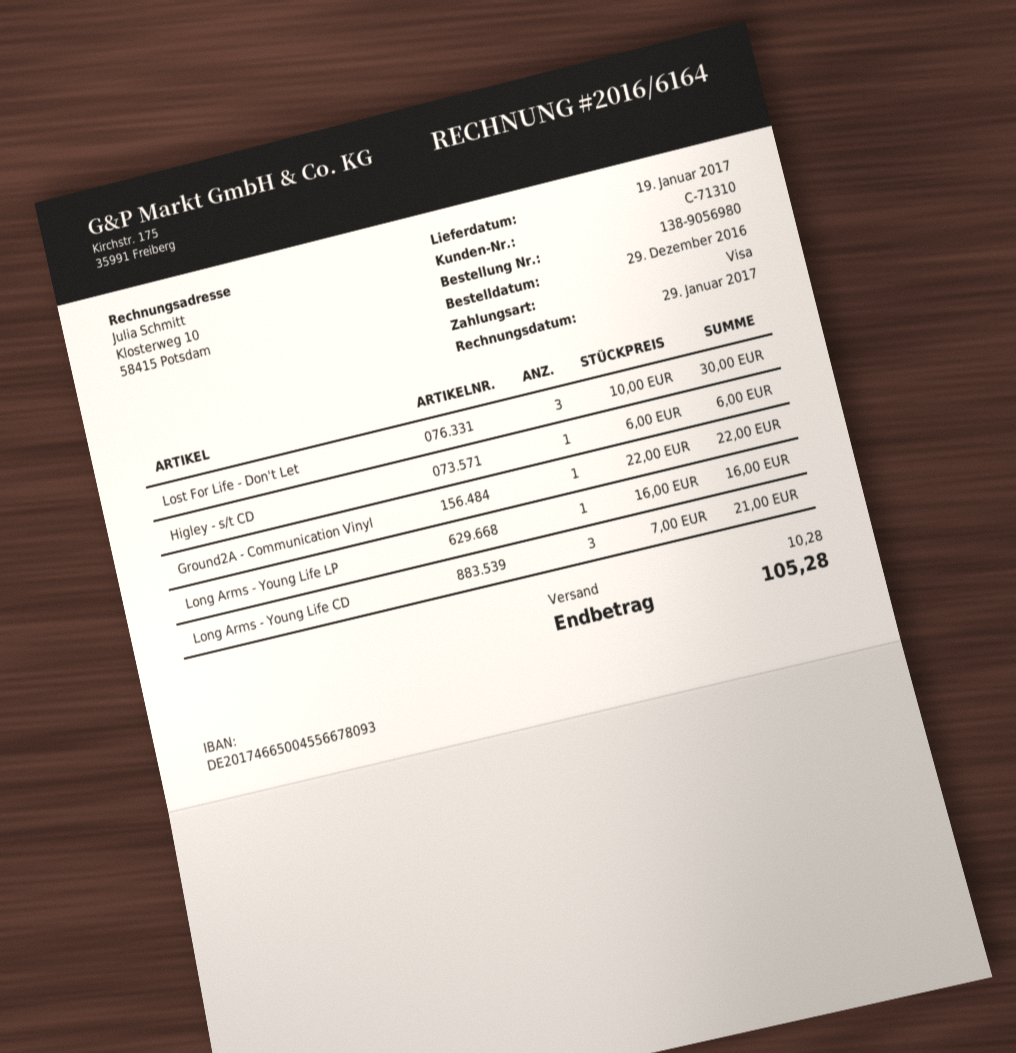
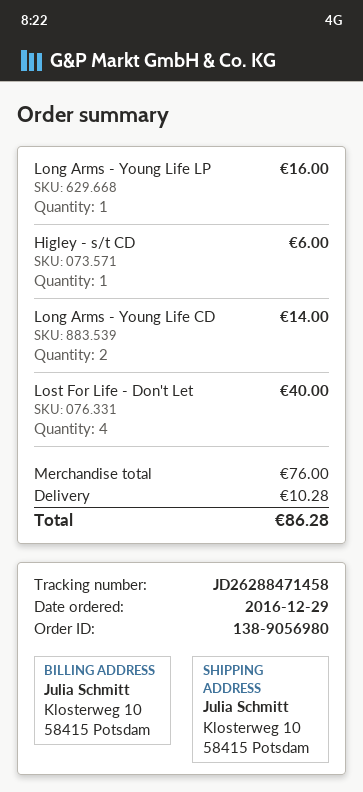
Lost For Life - Don't Let: 3 for 30.00 -> 4 for 40.00
Ground2A - Communication Vinyl: 1 for 22.00 -> none
Long Arms - Young Life CD: 3 for 21.00 -> 2 for 14.00
total: 105.28 -> 86.28

